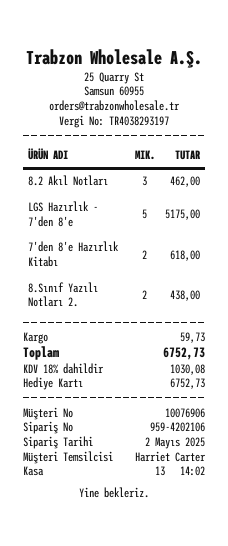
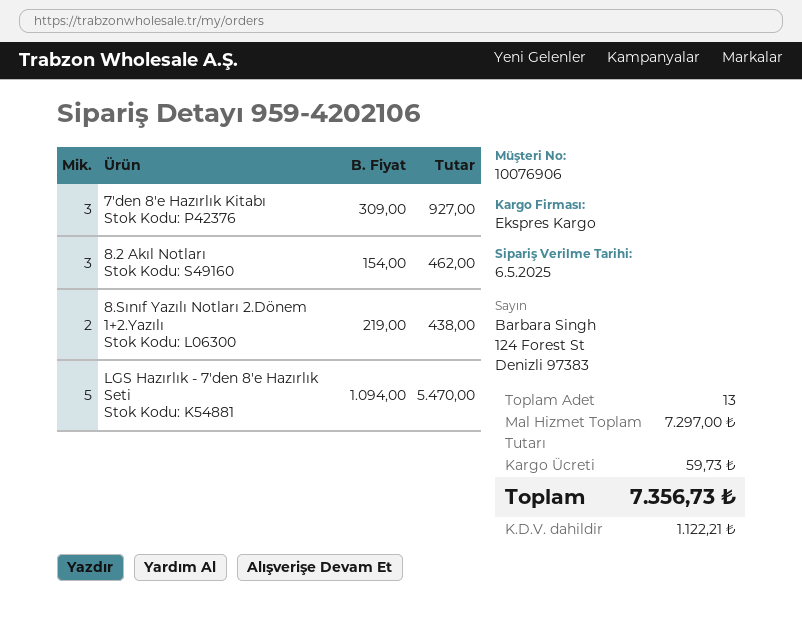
order date: 2025-05-02 -> 2025-05-06
LGS Hazırlık - 7'den 8'e: 5 for 5175.00 -> 5 for 5470.00
7'den 8'e Hazırlık Kitabı: 2 for 618.00 -> 3 for 927.00
tax: 1030.08 -> 1122.21
total: 6752.73 -> 7356.73

